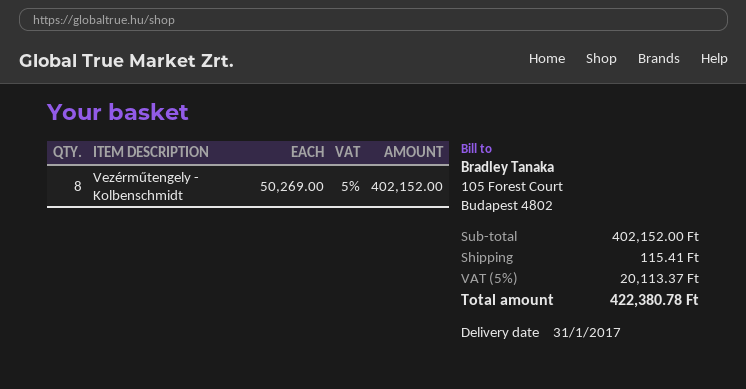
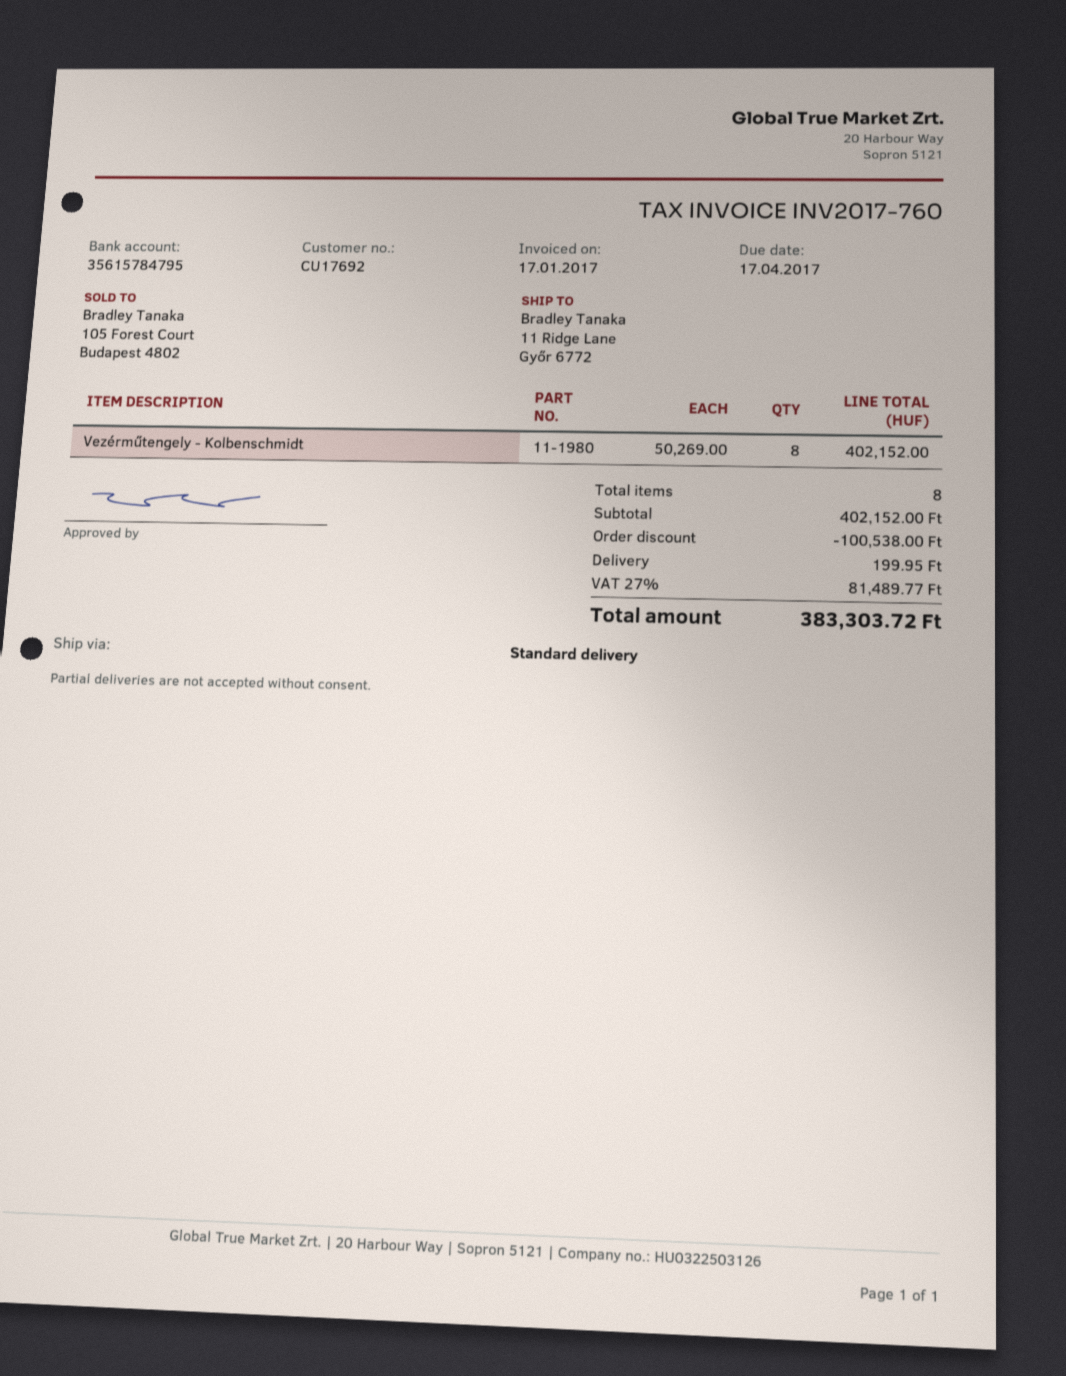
discount: none -> 100538.00
shipping: 115.41 -> 199.95
tax: 5% = 20113.37 -> 27% = 81489.77
total: 422380.78 -> 383303.72

